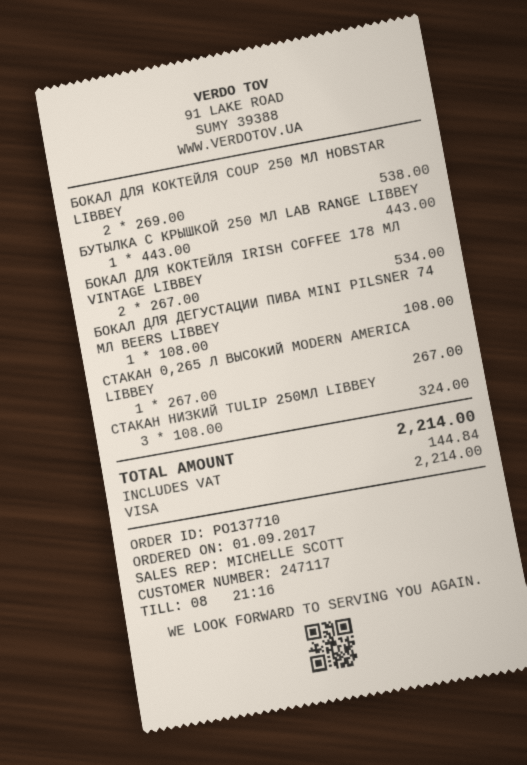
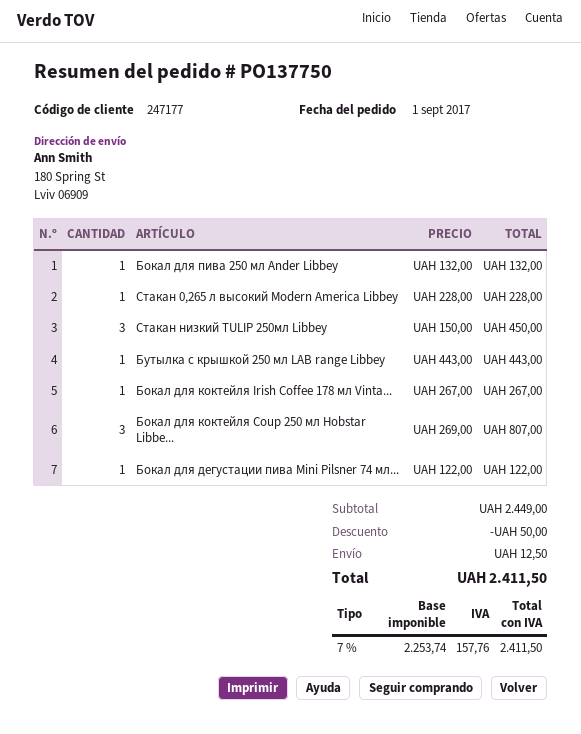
order number: PO137710 -> PO137750
customer number: 247117 -> 247177
БОКАЛ ДЛЯ КОКТЕЙЛЯ COUP 250 МЛ HOBSTAR LIBBEY: 2 x 269.00 = 538.00 -> 3 x 269.00 = 807.00
БОКАЛ ДЛЯ КОКТЕЙЛЯ IRISH COFFEE 178 МЛ VINTAGE LIBBEY: 2 x 267.00 = 534.00 -> 1 x 267.00 = 267.00
БОКАЛ ДЛЯ ДЕГУСТАЦИИ ПИВА MINI PILSNER 74 МЛ BEERS LIBBEY: 1 x 108.00 = 108.00 -> 1 x 122.00 = 122.00
СТАКАН 0,265 Л ВЫСОКИЙ MODERN AMERICA LIBBEY: 1 x 267.00 = 267.00 -> 1 x 228.00 = 228.00
СТАКАН НИЗКИЙ TULIP 250МЛ LIBBEY: 3 x 108.00 = 324.00 -> 3 x 150.00 = 450.00
Бокал для пива 250 мл Ander Libbey: none -> 1 x 132.00 = 132.00
discount: none -> 50.00
shipping: none -> 12.50
tax: 144.84 -> 157.76
total: 2214.00 -> 2411.50

